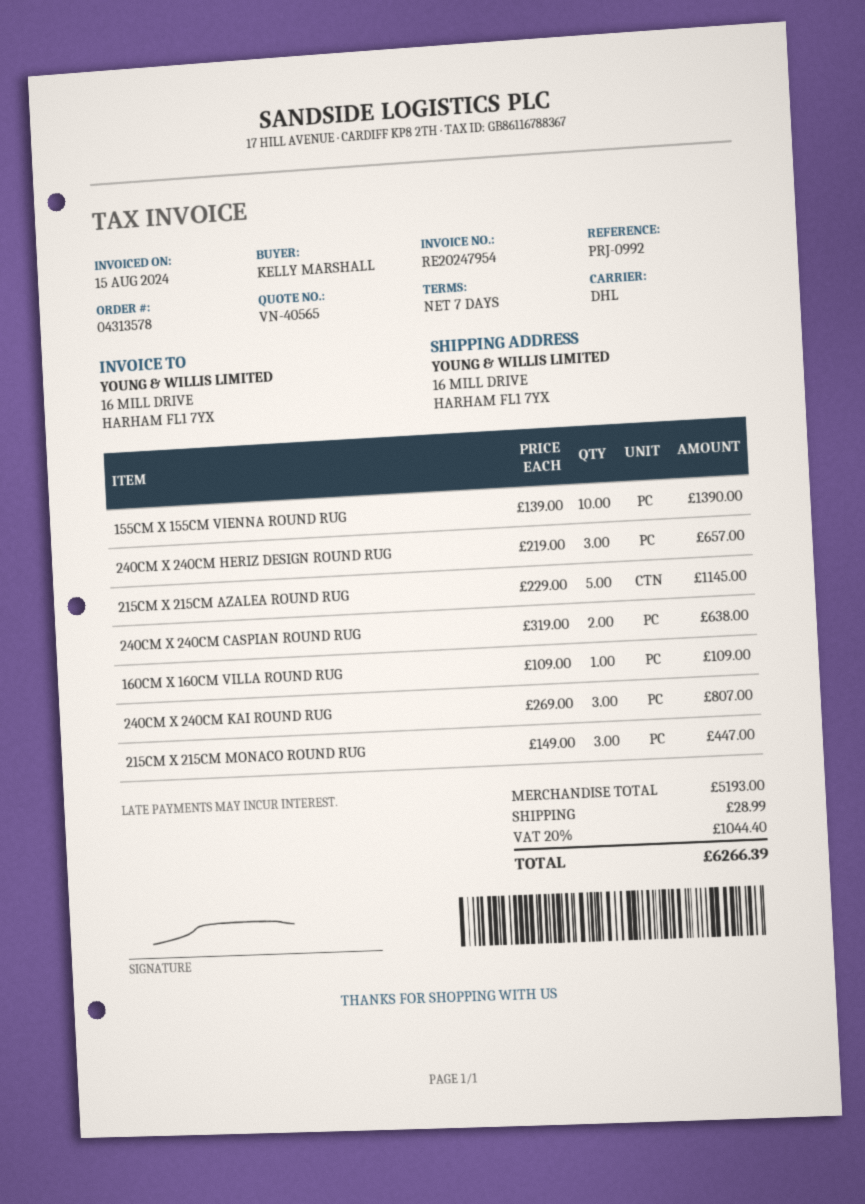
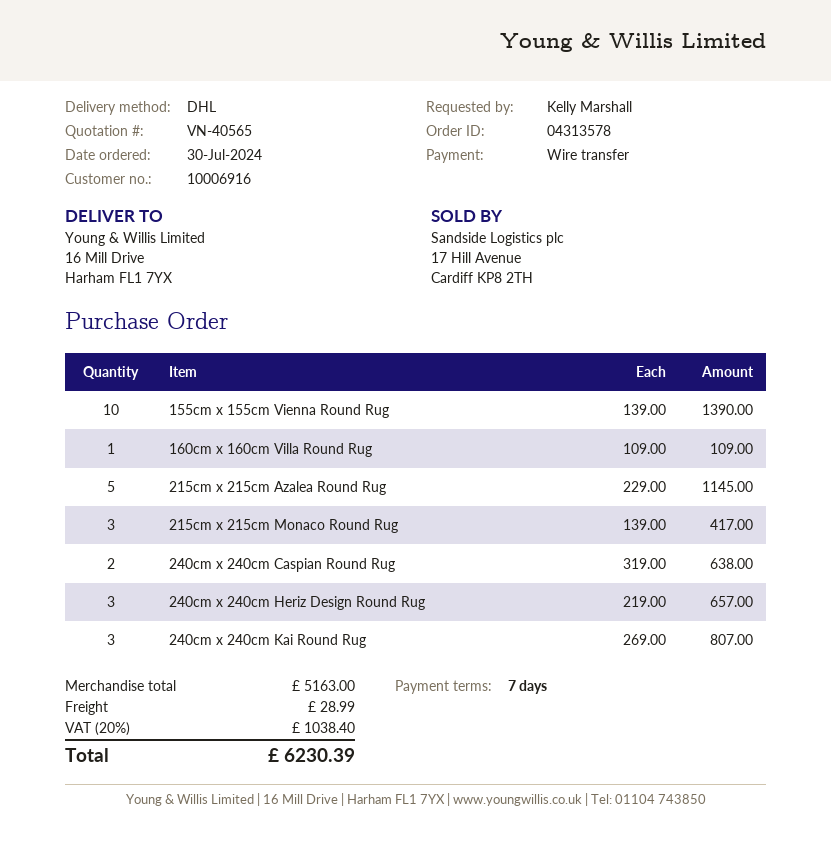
215CM X 215CM MONACO ROUND RUG: 3 x 149.00 = 447.00 -> 3 x 139.00 = 417.00
subtotal: 5193.00 -> 5163.00
tax: 20% = 1044.40 -> 20% = 1038.40
total: 6266.39 -> 6230.39

